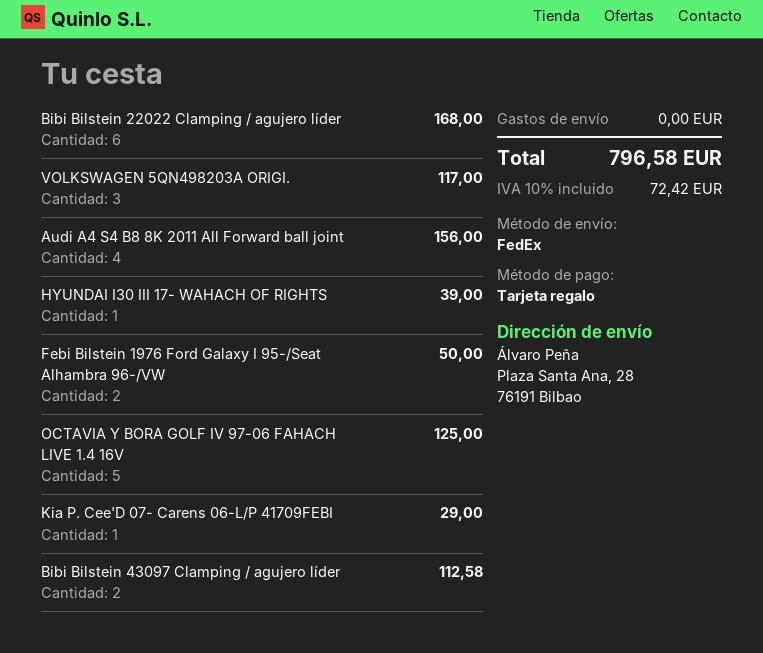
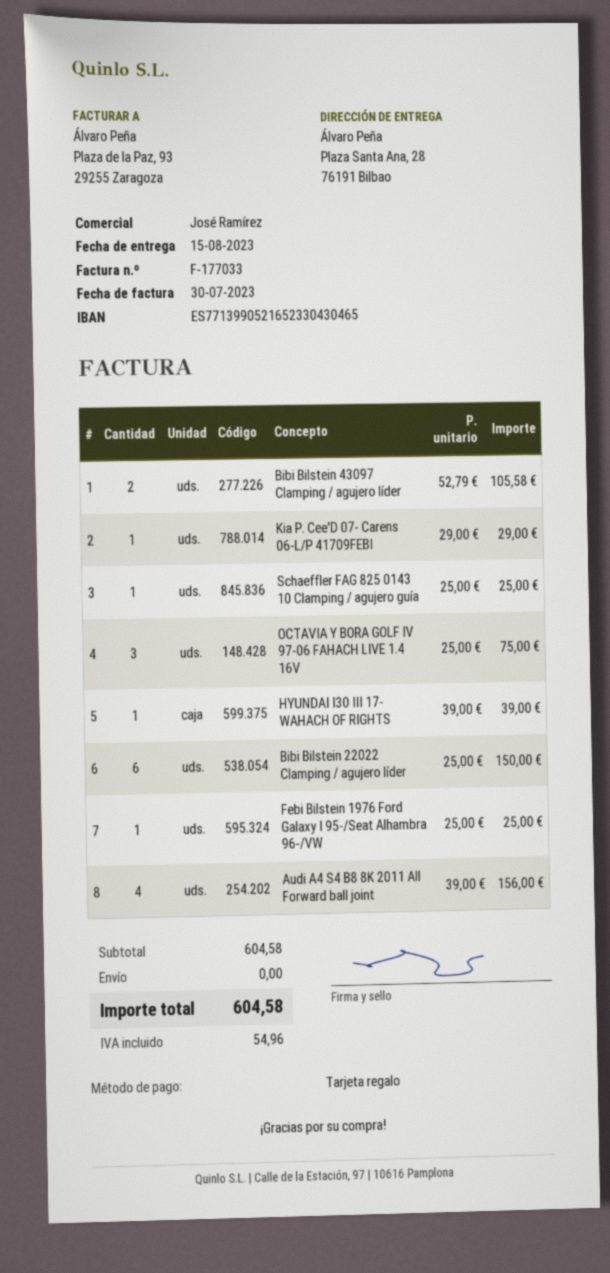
Bibi Bilstein 22022 Clamping / agujero líder: 6 for 168.00 -> 6 for 150.00
VOLKSWAGEN 5QN498203A ORIGI.: 3 for 117.00 -> none
Febi Bilstein 1976 Ford Galaxy I 95-/Seat Alhambra 96-/VW: 2 for 50.00 -> 1 for 25.00
OCTAVIA Y BORA GOLF IV 97-06 FAHACH LIVE 1.4 16V: 5 for 125.00 -> 3 for 75.00
Bibi Bilstein 43097 Clamping / agujero líder: 2 for 112.58 -> 2 for 105.58
Schaeffler FAG 825 0143 10 Clamping / agujero guía: none -> 1 for 25.00
tax: 72.42 -> 54.96
total: 796.58 -> 604.58

